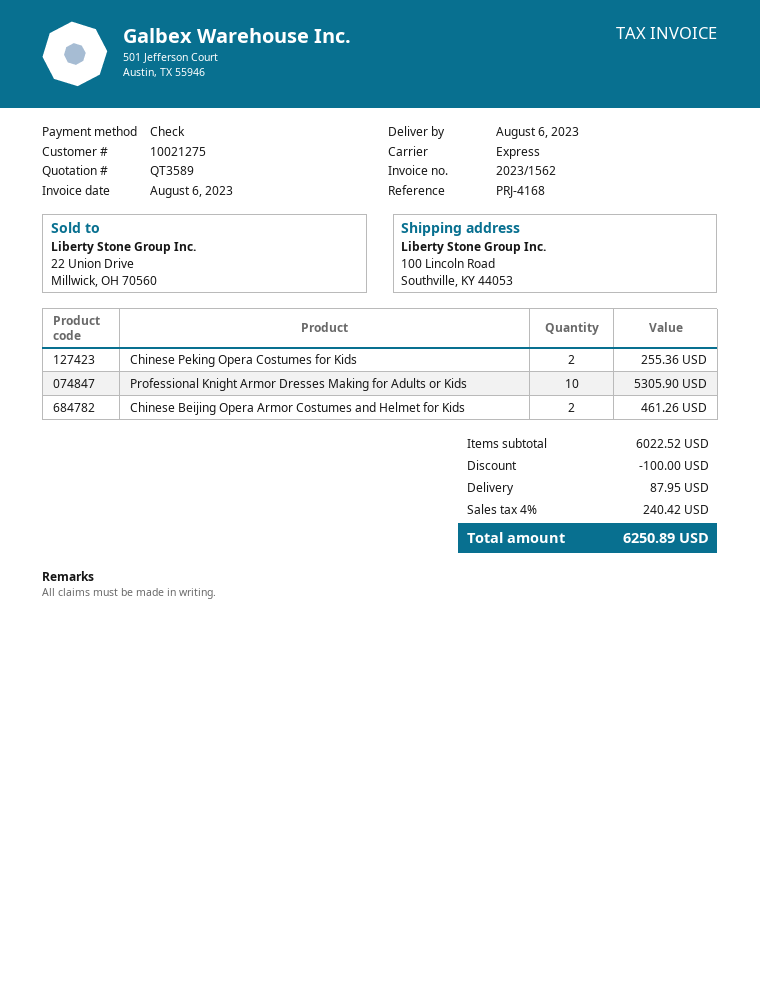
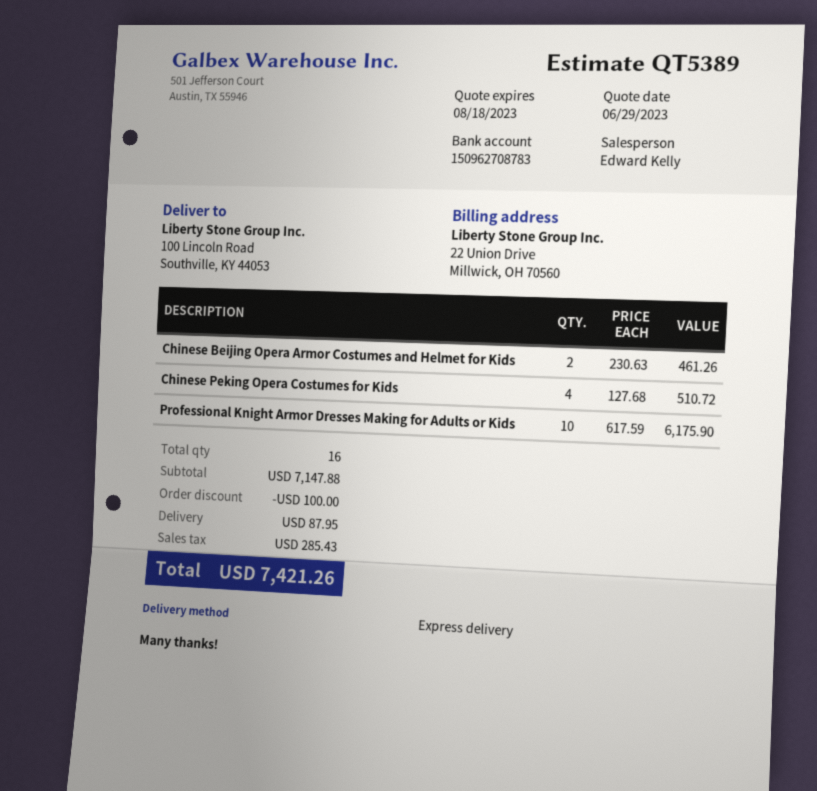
quote number: QT3589 -> QT5389
Chinese Peking Opera Costumes for Kids: 2 for 255.36 -> 4 for 510.72
Professional Knight Armor Dresses Making for Adults or Kids: 10 for 5305.90 -> 10 for 6175.90
subtotal: 6022.52 -> 7147.88
tax: 240.42 -> 285.43
total: 6250.89 -> 7421.26

